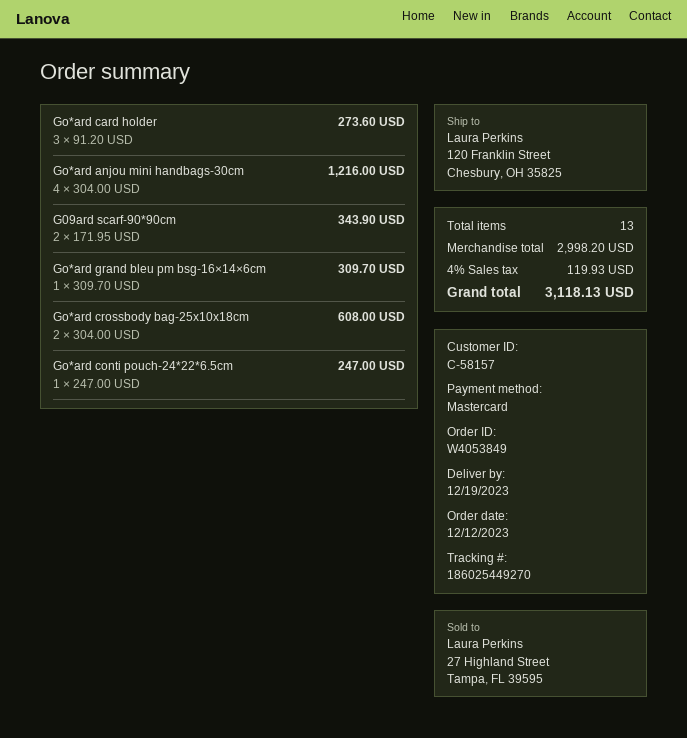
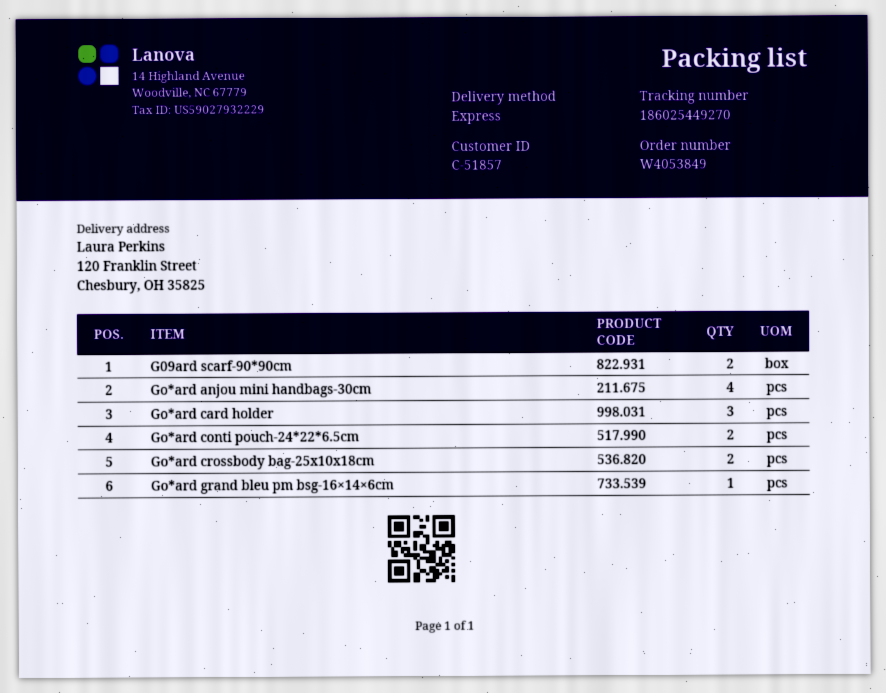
customer number: C-58157 -> C-51857
Go*ard conti pouch-24*22*6.5cm: 1 -> 2

